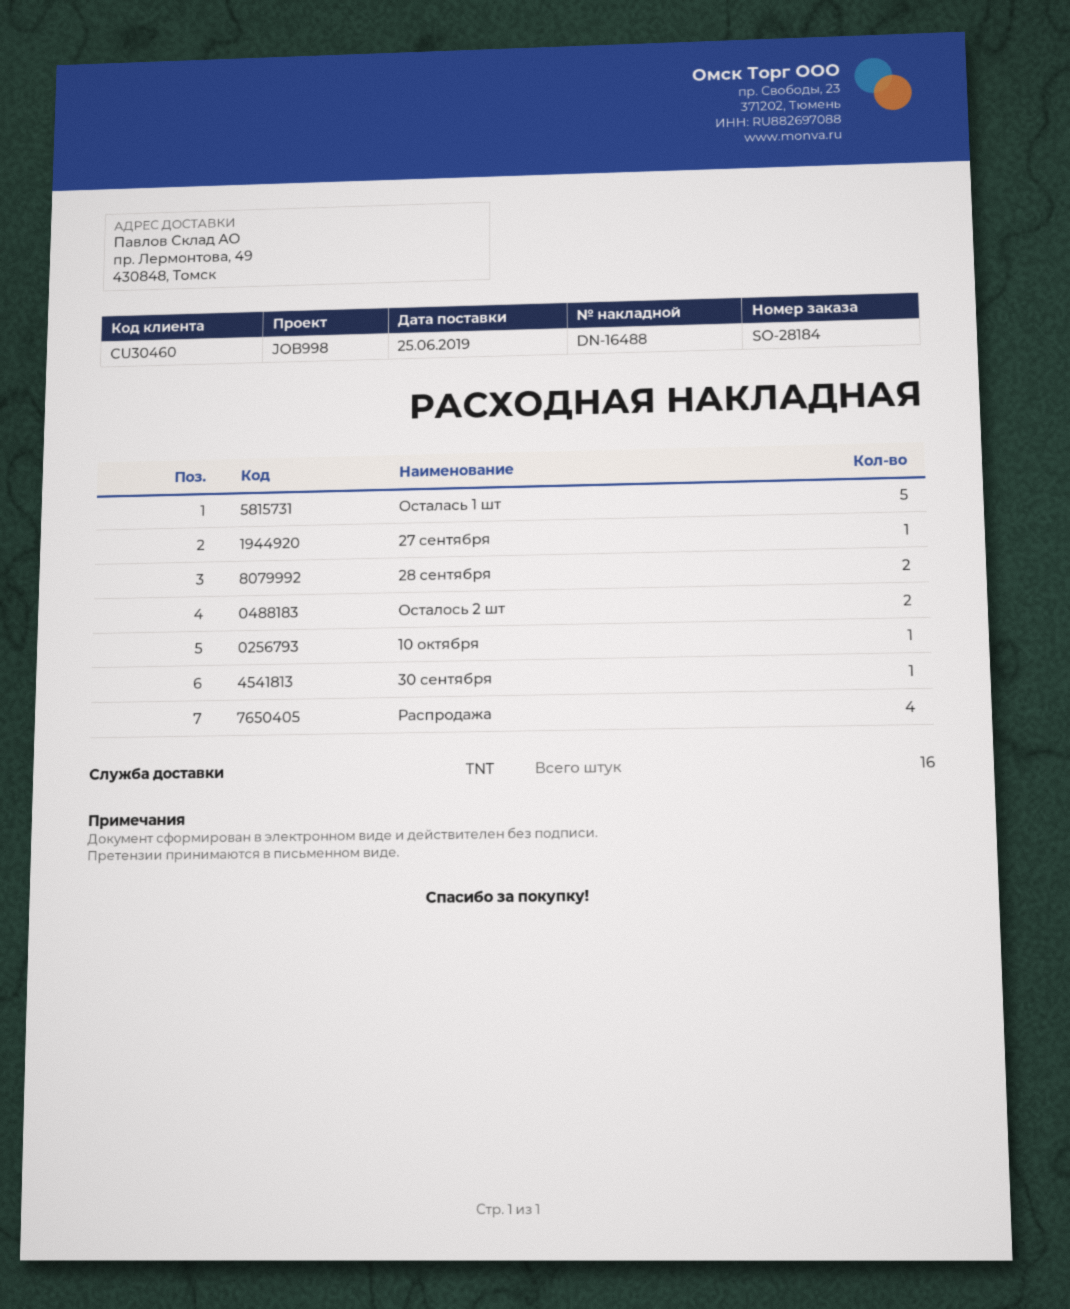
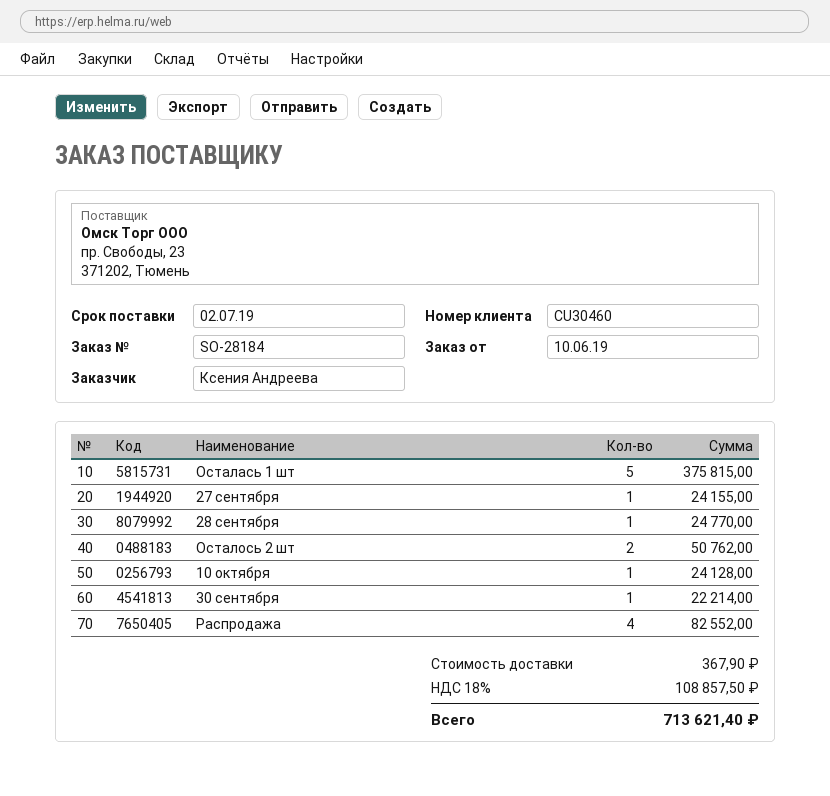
delivery date: 2019-06-25 -> 2019-07-02
28 сентября: 2 -> 1

